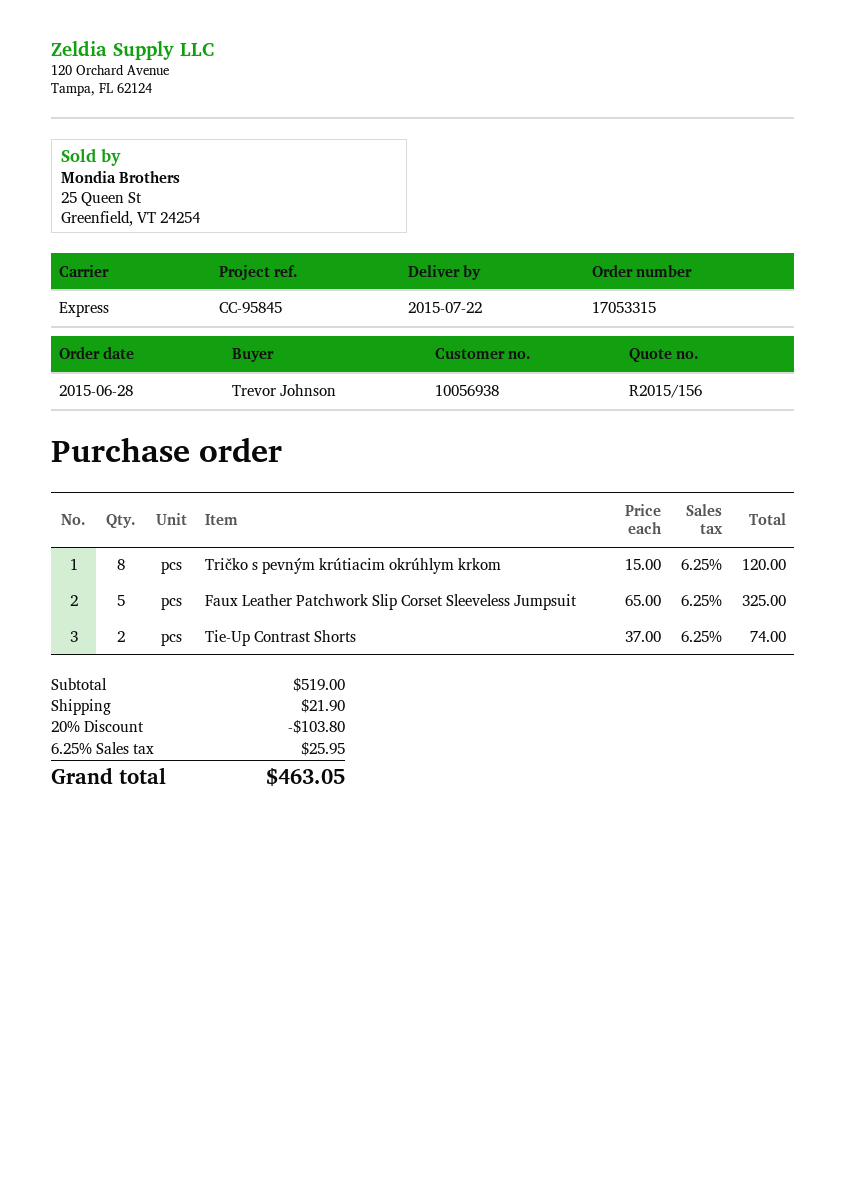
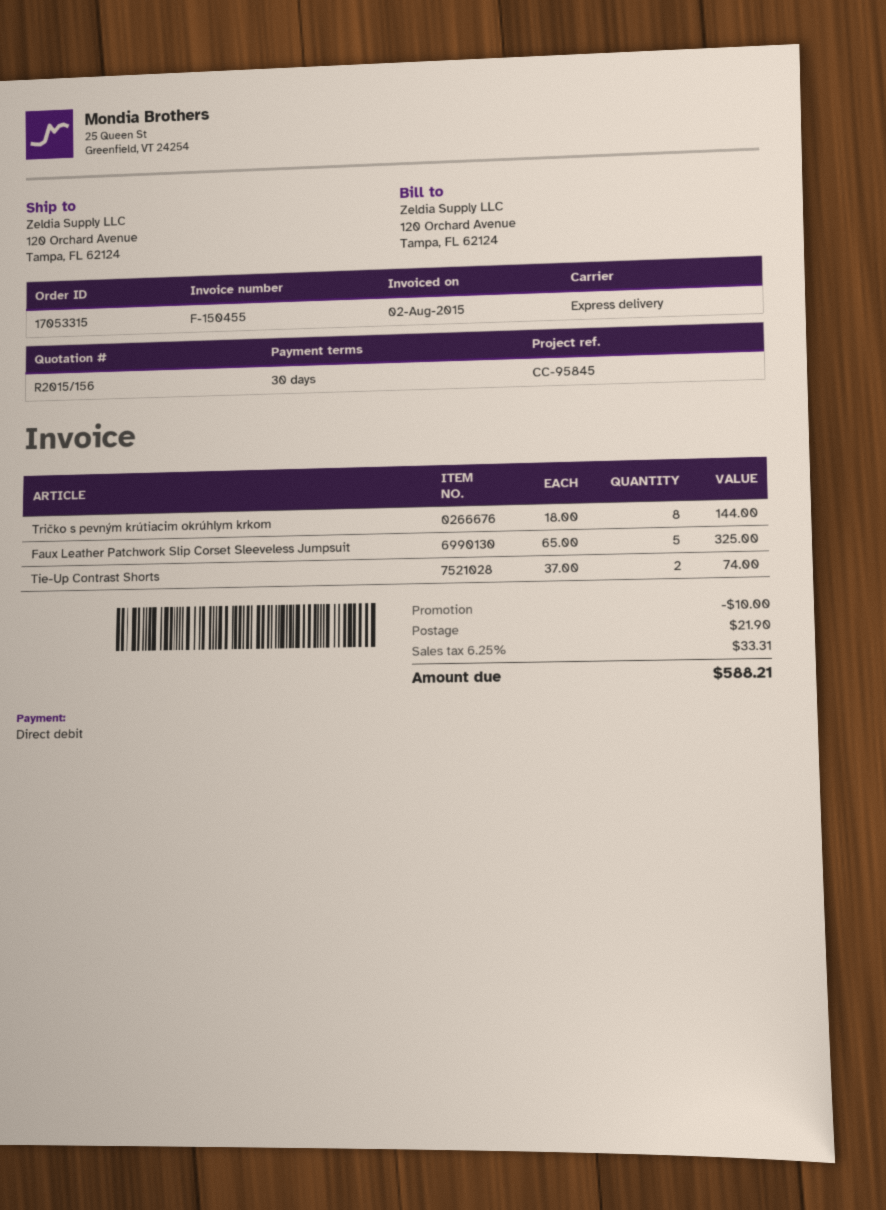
Tričko s pevným krútiacim okrúhlym krkom: 8 x 15.00 = 120.00 -> 8 x 18.00 = 144.00
discount: 103.80 -> 10.00
tax: 6.25% = 25.95 -> 6.25% = 33.31
total: 463.05 -> 588.21

